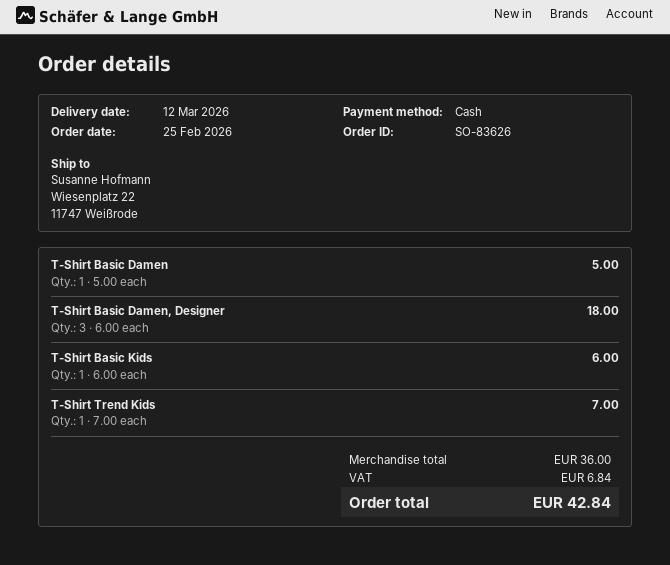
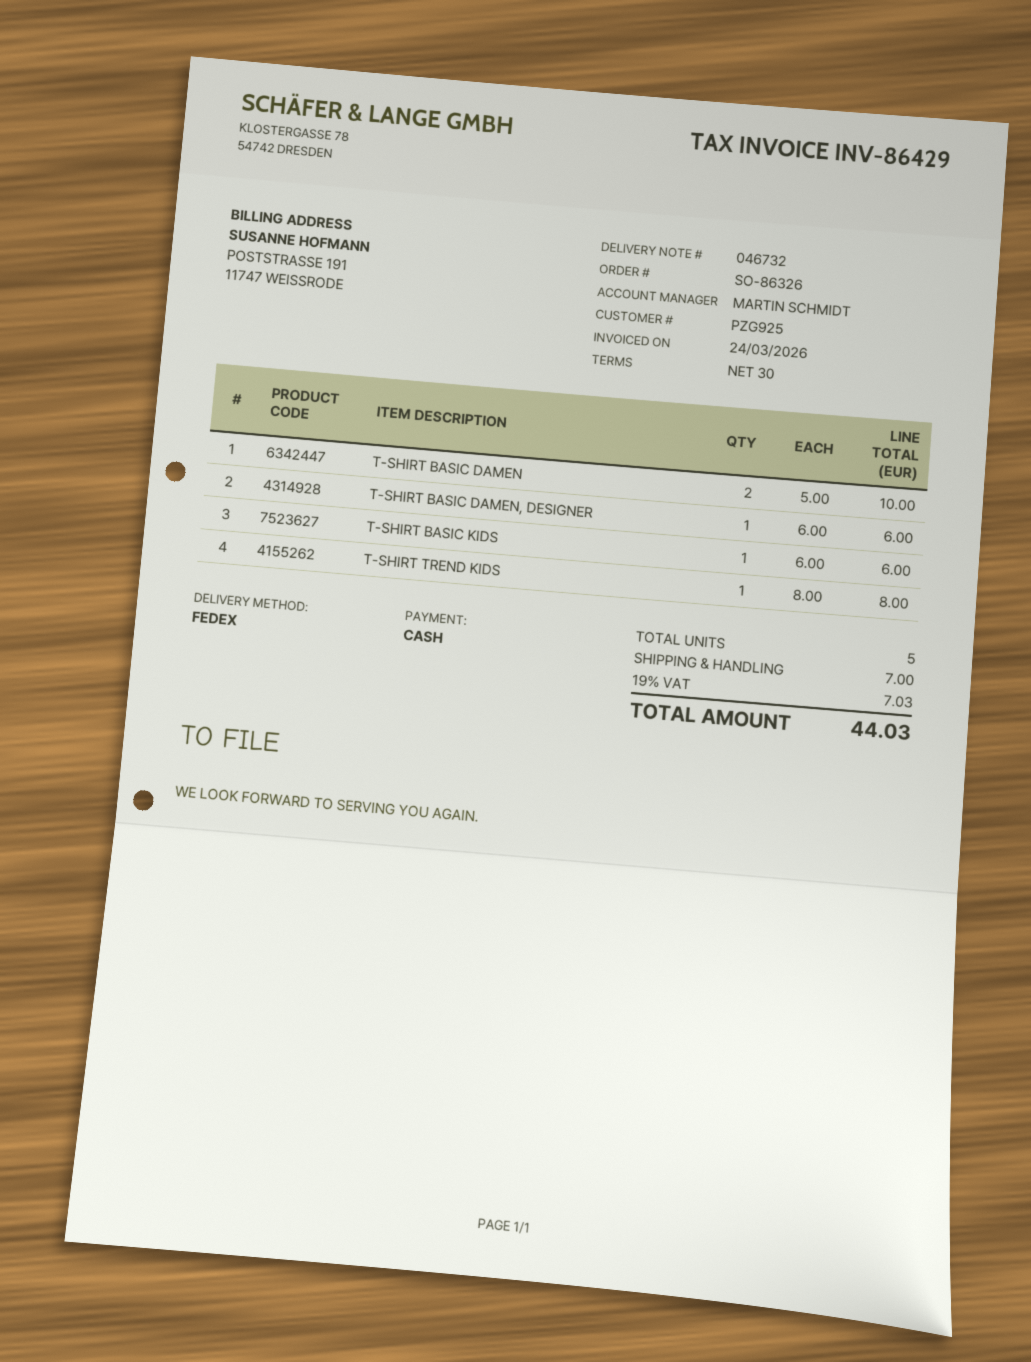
order number: SO-83626 -> SO-86326
T-Shirt Basic Damen: 1 x 5.00 = 5.00 -> 2 x 5.00 = 10.00
T-Shirt Basic Damen, Designer: 3 x 6.00 = 18.00 -> 1 x 6.00 = 6.00
T-Shirt Trend Kids: 1 x 7.00 = 7.00 -> 1 x 8.00 = 8.00
shipping: none -> 7.00
tax: 6.84 -> 7.03
total: 42.84 -> 44.03

